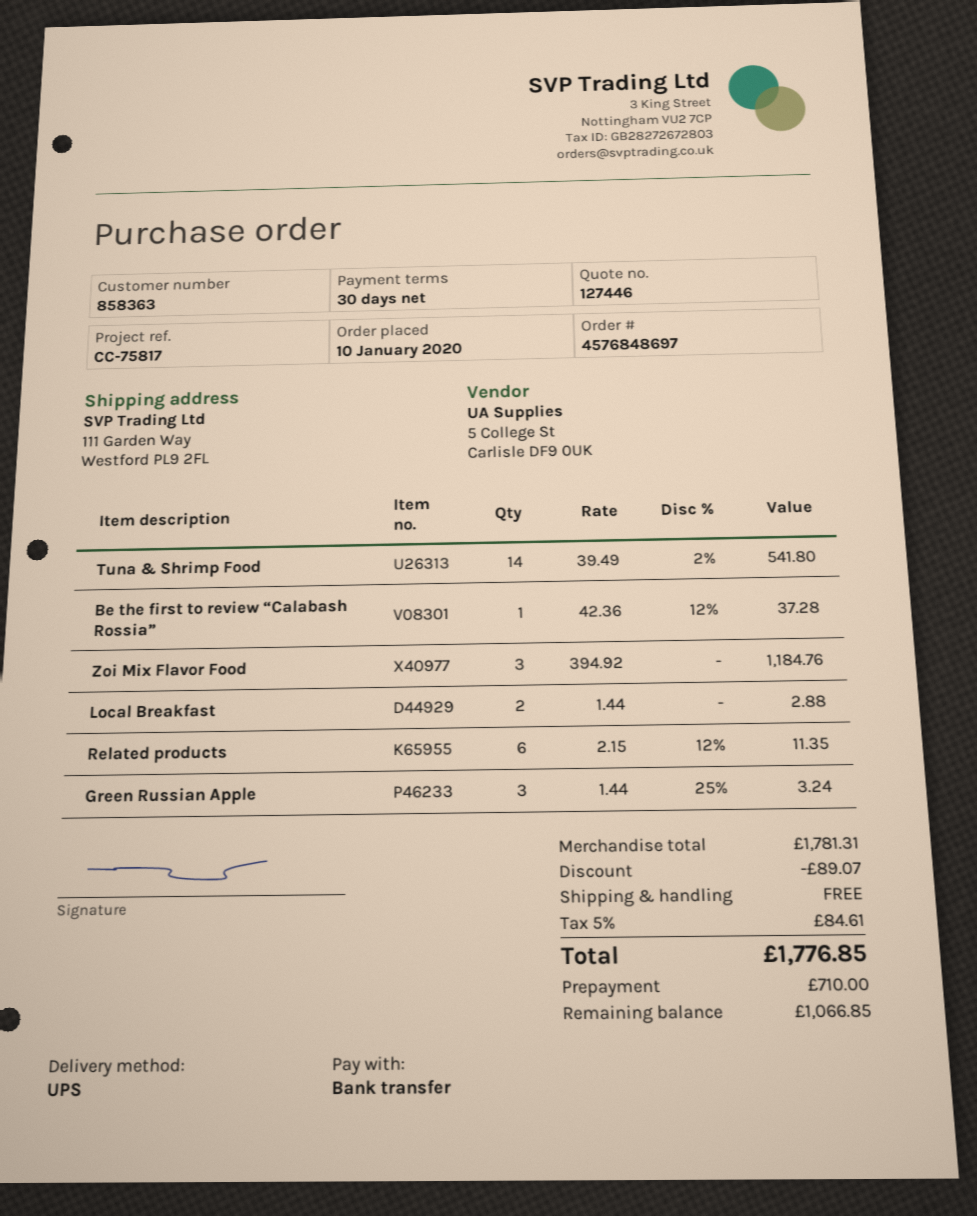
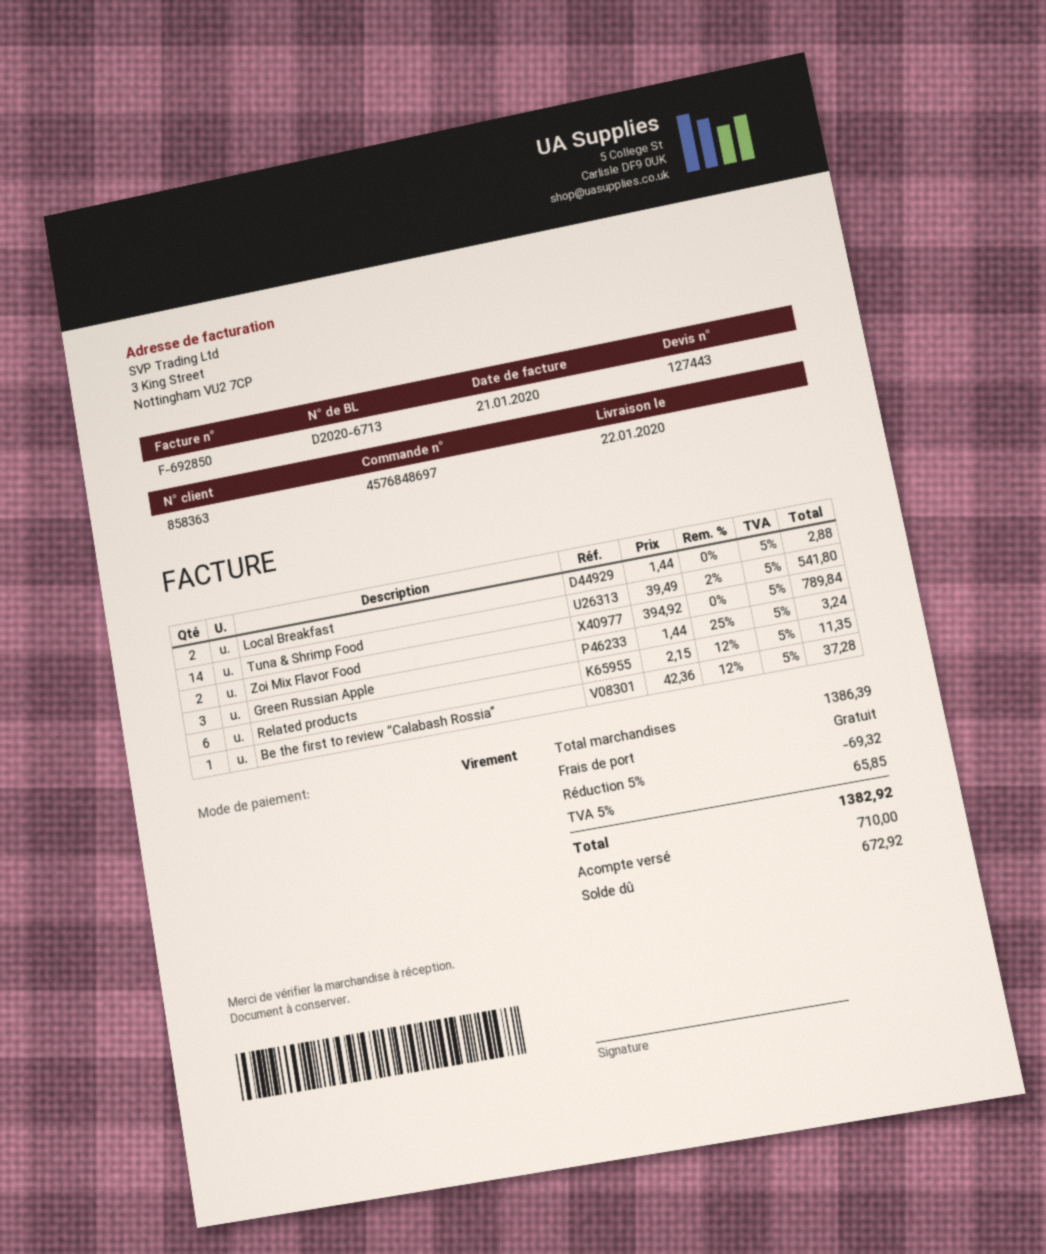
quote number: 127446 -> 127443
Zoi Mix Flavor Food: 3 x 394.92 = 1184.76 -> 2 x 394.92 = 789.84
subtotal: 1781.31 -> 1386.39
discount: 89.07 -> 69.32
tax: 5% = 84.61 -> 5% = 65.85
total: 1776.85 -> 1382.92
balance: 1066.85 -> 672.92

